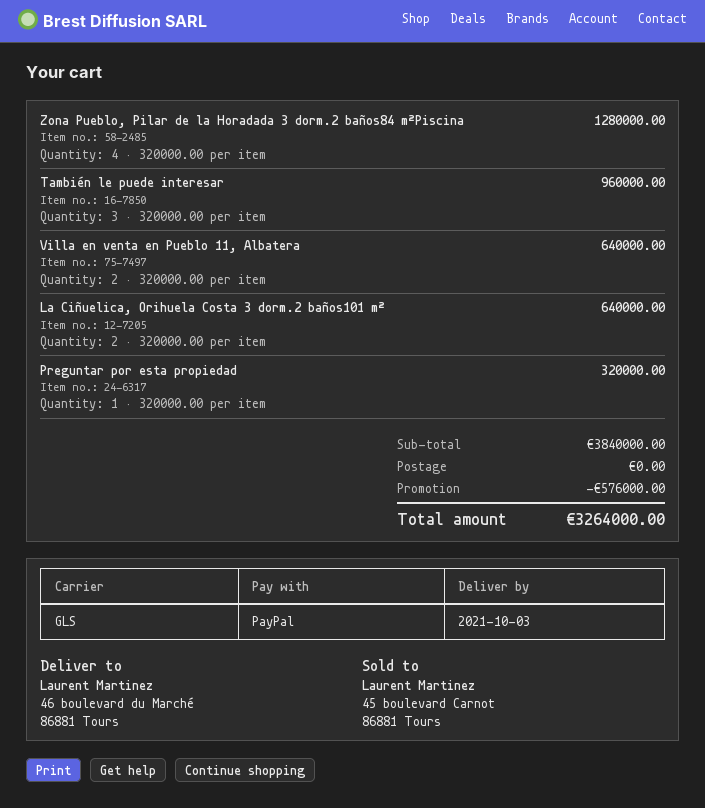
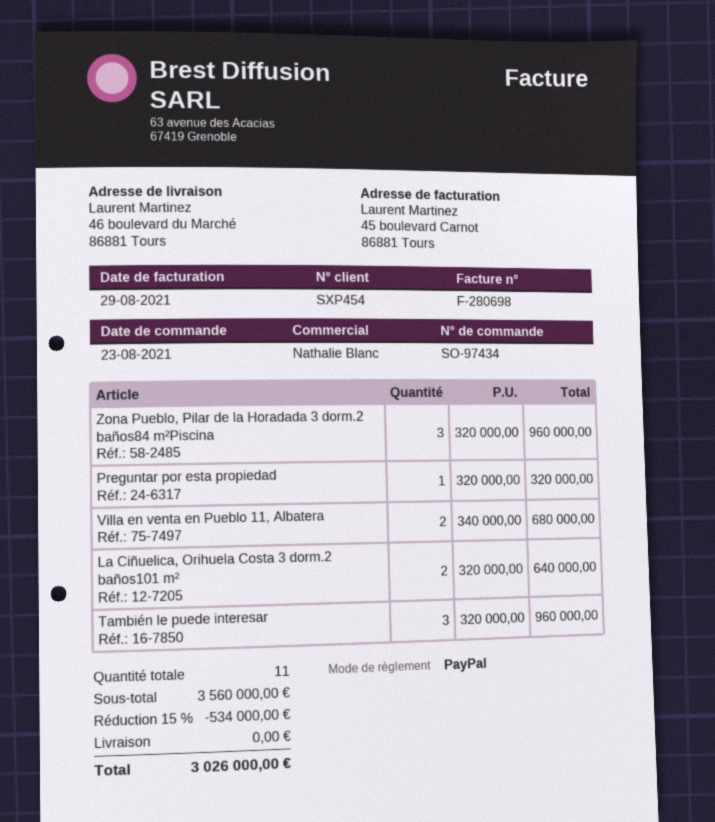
Zona Pueblo, Pilar de la Horadada 3 dorm.2 baños84 m²Piscina: 4 x 320000.00 = 1280000.00 -> 3 x 320000.00 = 960000.00
Villa en venta en Pueblo 11, Albatera: 2 x 320000.00 = 640000.00 -> 2 x 340000.00 = 680000.00
subtotal: 3840000.00 -> 3560000.00
discount: 576000.00 -> 534000.00
total: 3264000.00 -> 3026000.00

